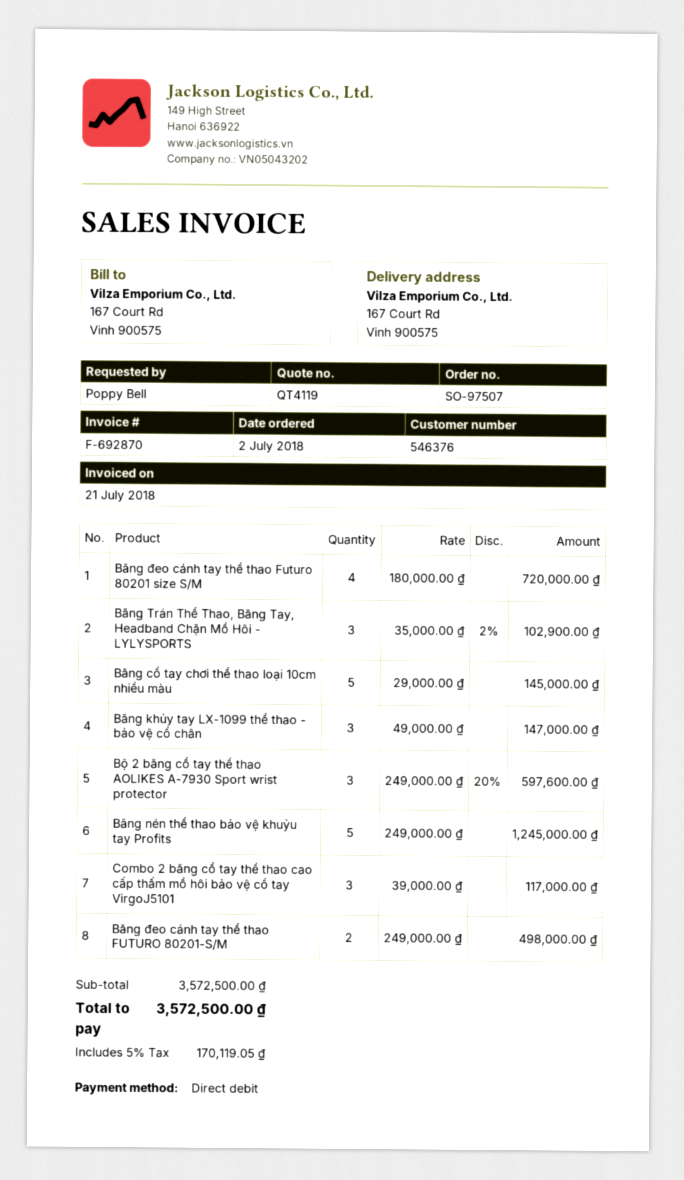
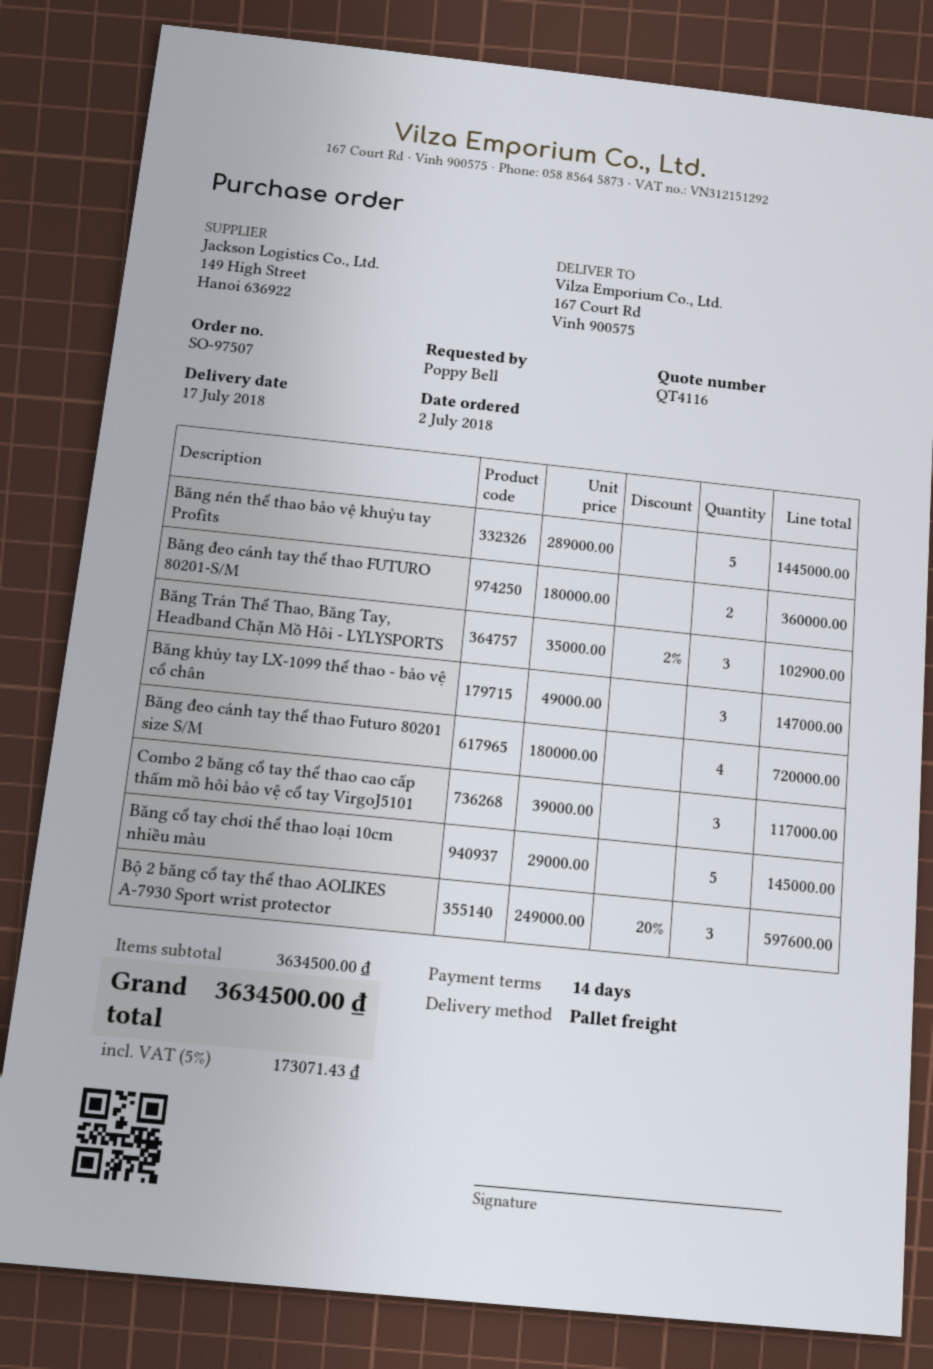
quote number: QT4119 -> QT4116
Băng nén thể thao bảo vệ khuỷu tay Profits: 5 x 249000.00 = 1245000.00 -> 5 x 289000.00 = 1445000.00
Băng đeo cánh tay thể thao FUTURO 80201-S/M: 2 x 249000.00 = 498000.00 -> 2 x 180000.00 = 360000.00
subtotal: 3572500.00 -> 3634500.00
tax: 5% = 170119.05 -> 5% = 173071.43
total: 3572500.00 -> 3634500.00

